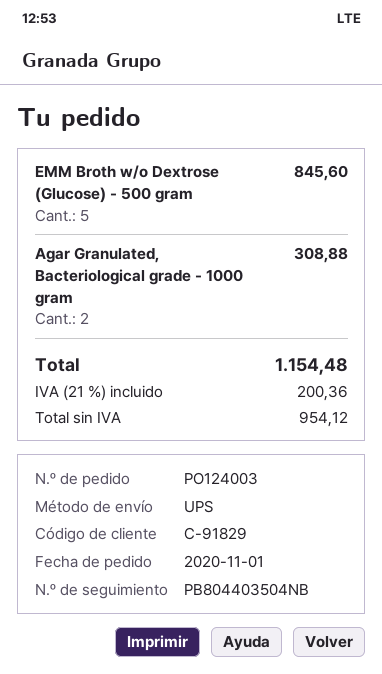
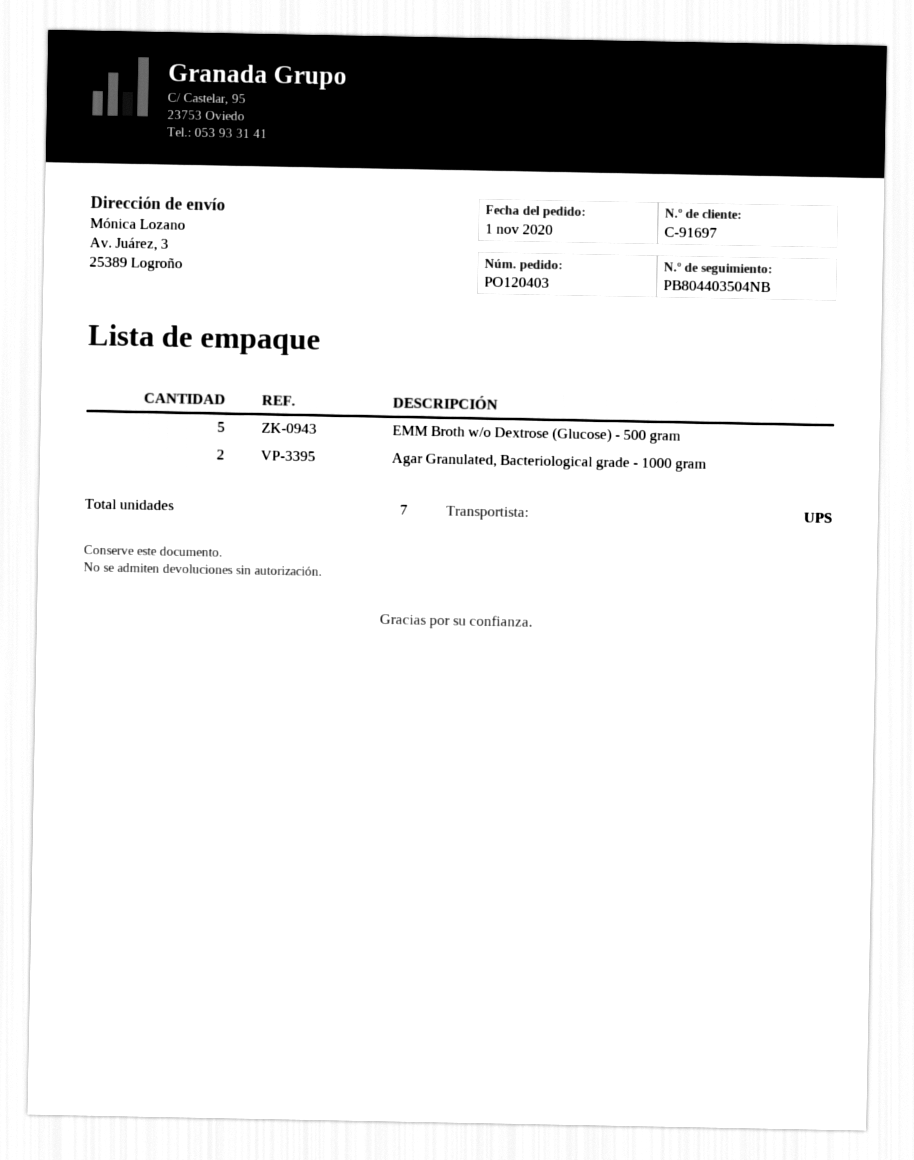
order number: PO124003 -> PO120403
customer number: C-91829 -> C-91697

